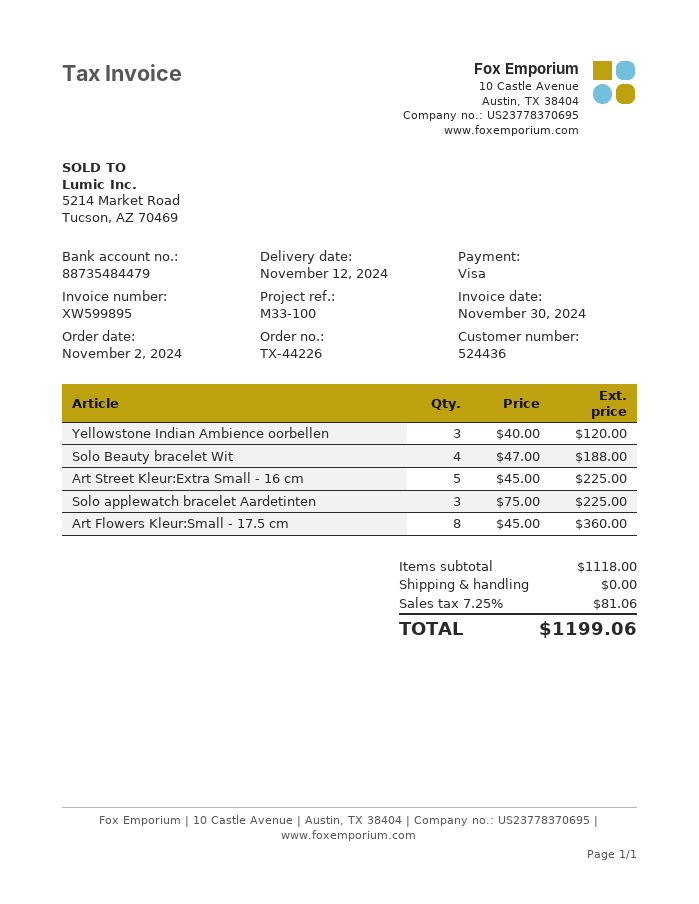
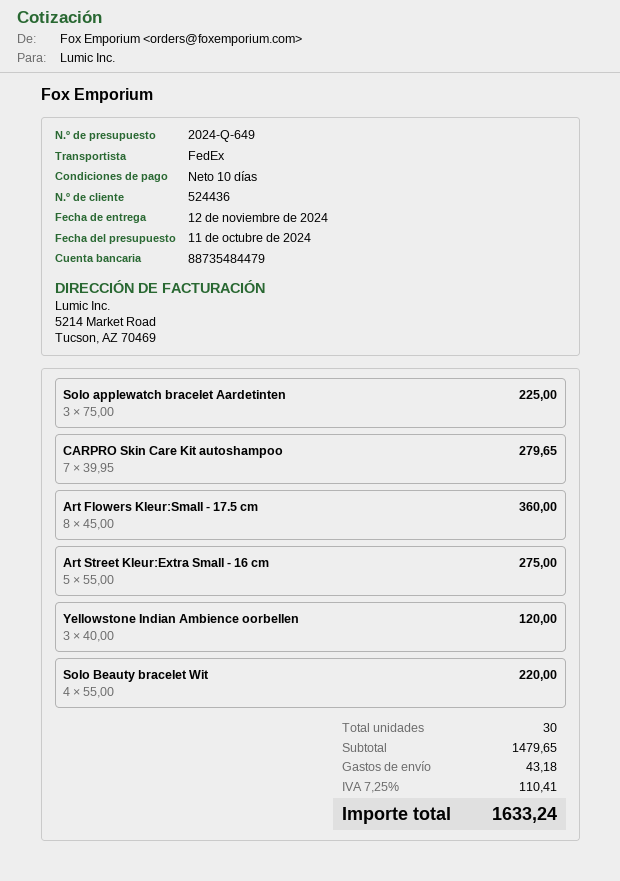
Solo Beauty bracelet Wit: 4 x 47.00 = 188.00 -> 4 x 55.00 = 220.00
Art Street Kleur:Extra Small - 16 cm: 5 x 45.00 = 225.00 -> 5 x 55.00 = 275.00
CARPRO Skin Care Kit autoshampoo: none -> 7 x 39.95 = 279.65
subtotal: 1118.00 -> 1479.65
shipping: 0.00 -> 43.18
tax: 7.25% = 81.06 -> 7.25% = 110.41
total: 1199.06 -> 1633.24

